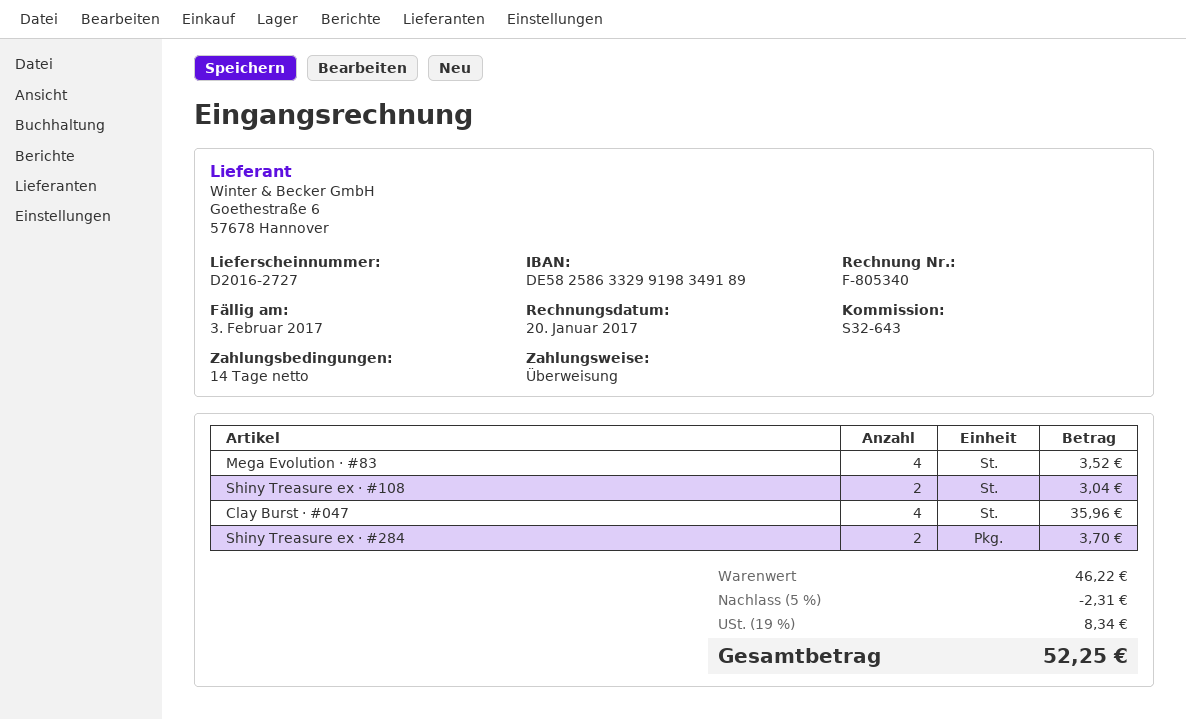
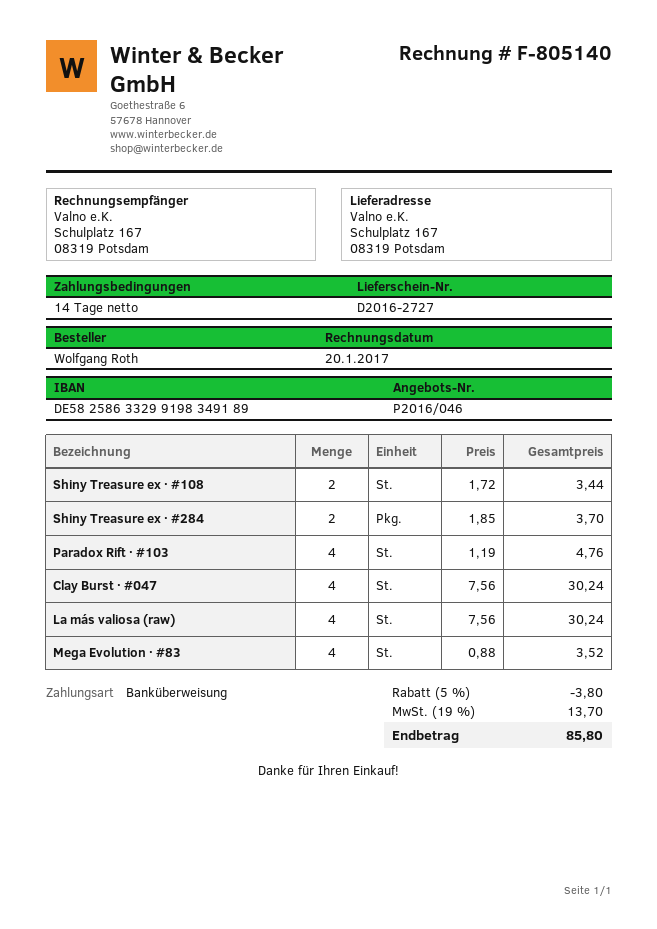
invoice number: F-805340 -> F-805140
Shiny Treasure ex · #108: 2 for 3.04 -> 2 for 3.44
Clay Burst · #047: 4 for 35.96 -> 4 for 30.24
Paradox Rift · #103: none -> 4 for 4.76
La más valiosa (raw): none -> 4 for 30.24
discount: 5% = 2.31 -> 5% = 3.80
tax: 19% = 8.34 -> 19% = 13.70
total: 52.25 -> 85.80

